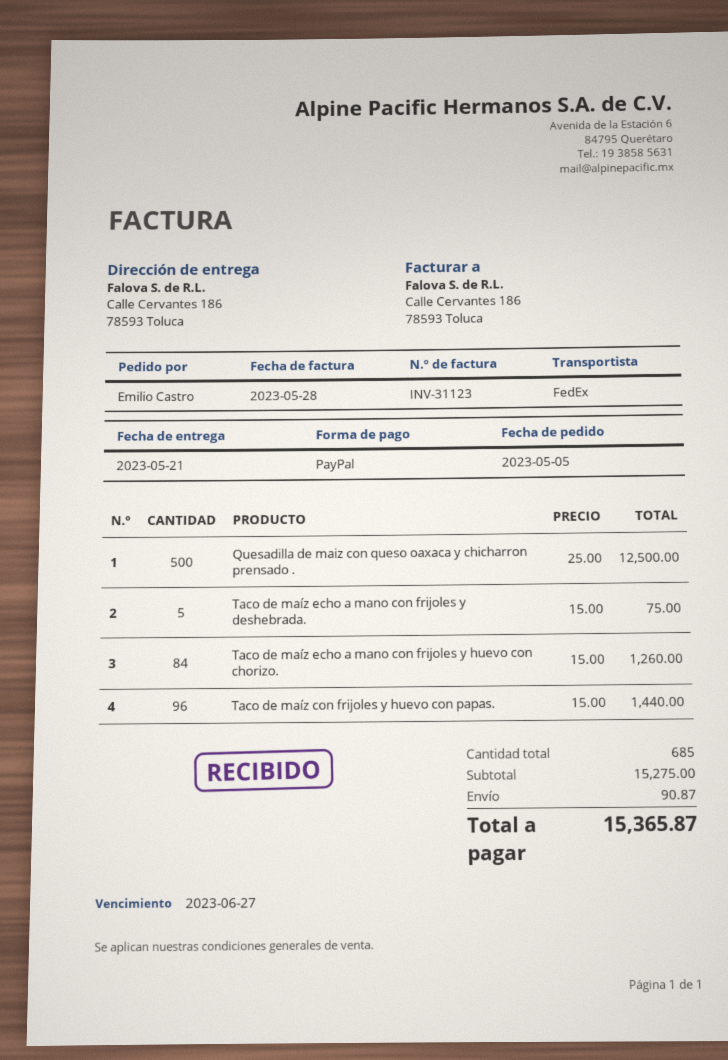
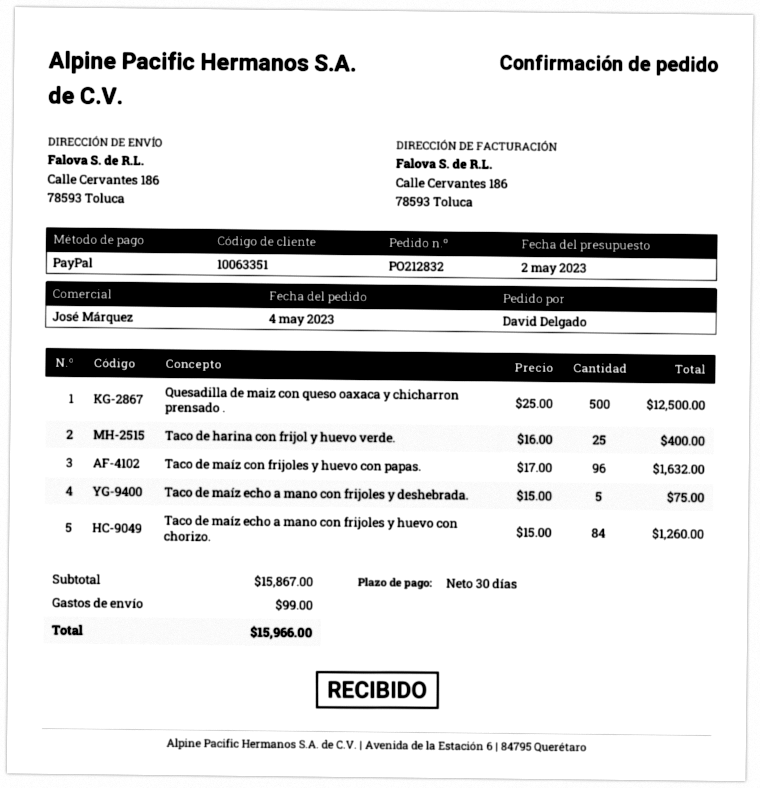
order date: 2023-05-05 -> 2023-05-04
ordered by: Emilio Castro -> David Delgado
Taco de maíz con frijoles y huevo con papas.: 96 x 15.00 = 1440.00 -> 96 x 17.00 = 1632.00
Taco de harina con frijol y huevo verde.: none -> 25 x 16.00 = 400.00
subtotal: 15275.00 -> 15867.00
shipping: 90.87 -> 99.00
total: 15365.87 -> 15966.00

